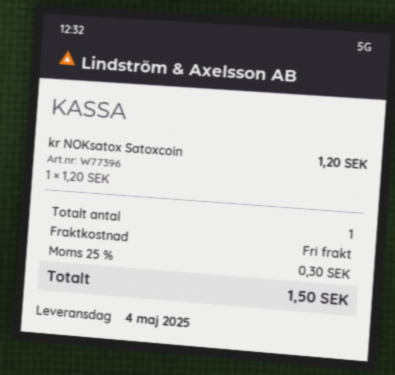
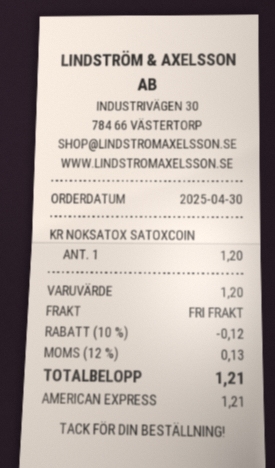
discount: none -> 10% = 0.12
tax: 25% = 0.30 -> 12% = 0.13
total: 1.50 -> 1.21

